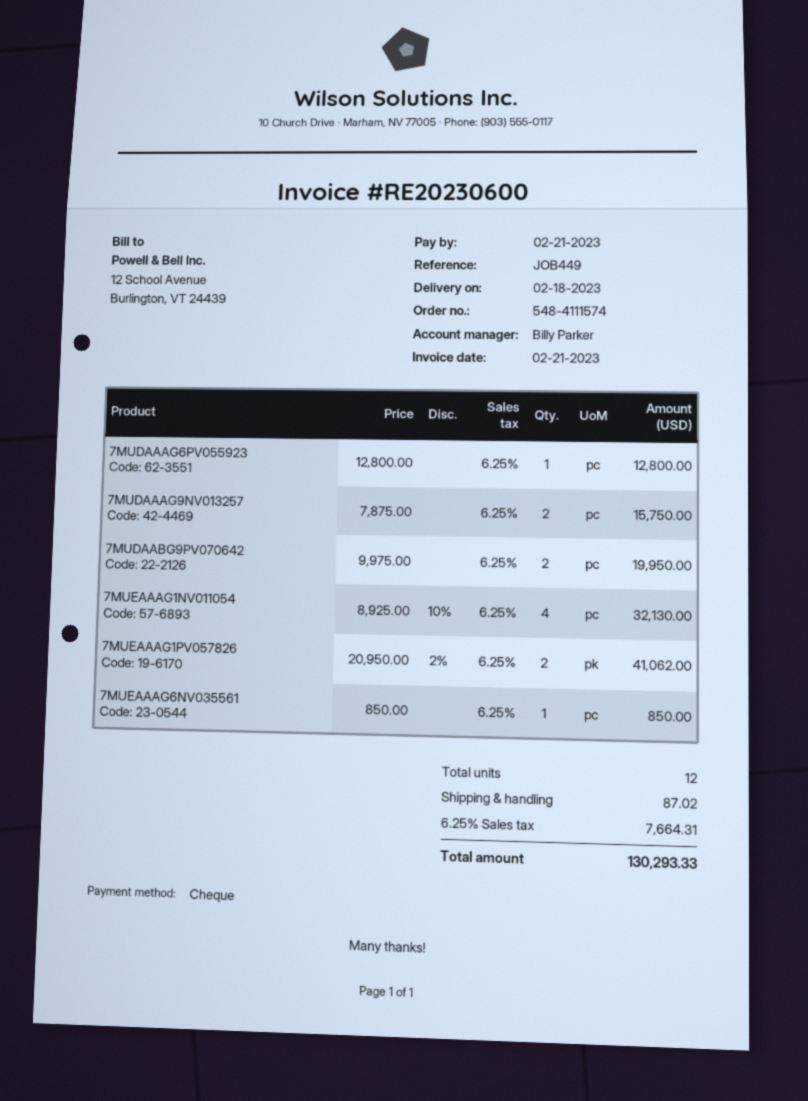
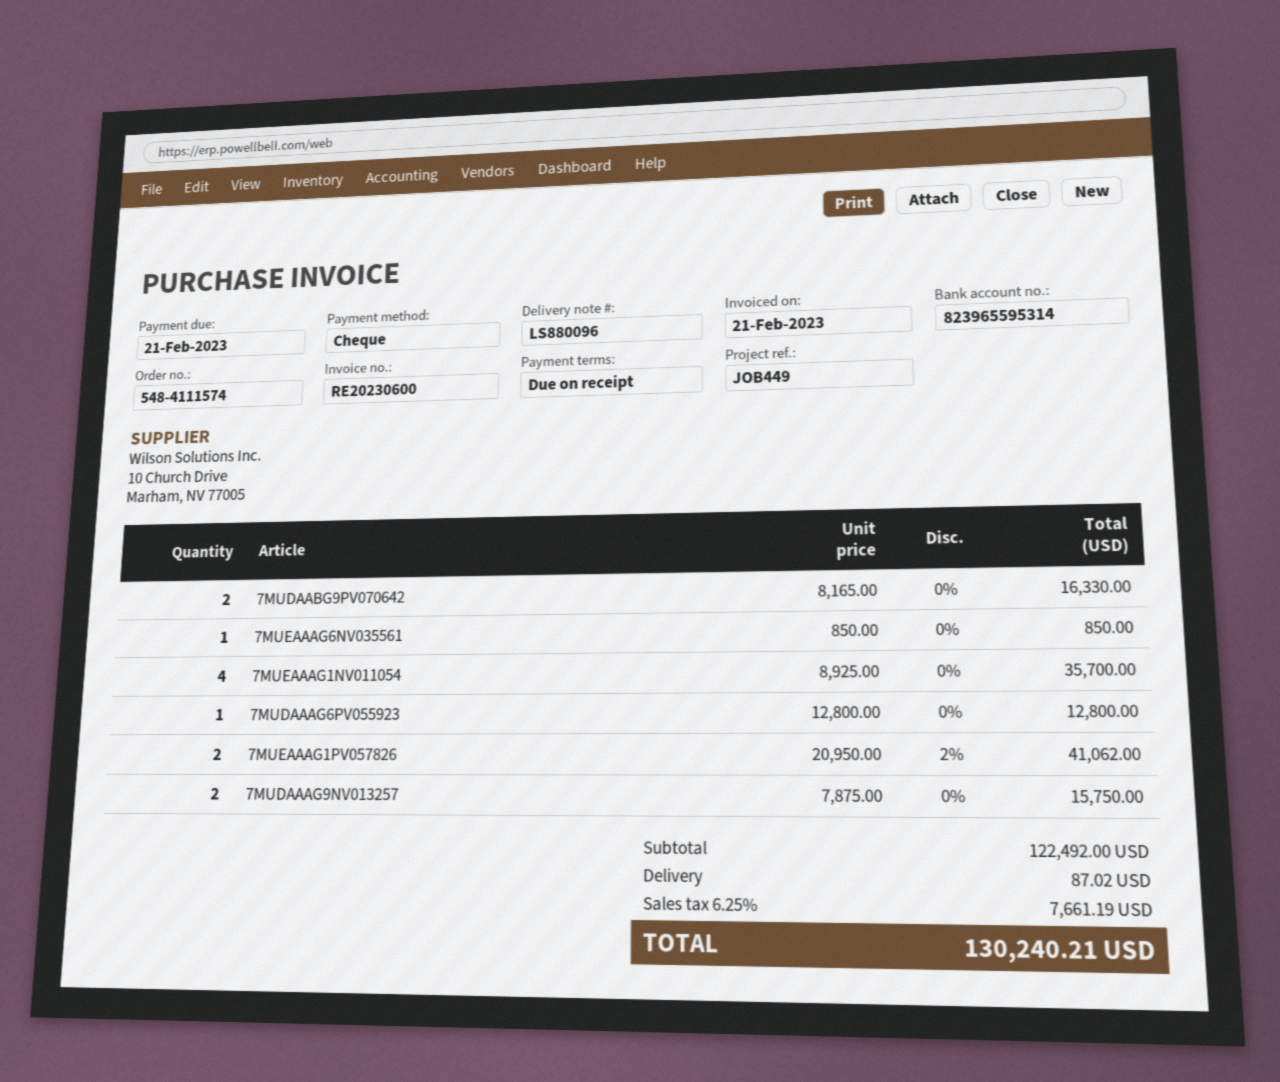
7MUDAABG9PV070642: 2 x 9975.00 = 19950.00 -> 2 x 8165.00 = 16330.00
7MUEAAAG1NV011054: 4 x 8925.00 - 10% = 32130.00 -> 4 x 8925.00 = 35700.00
tax: 6.25% = 7664.31 -> 6.25% = 7661.19
total: 130293.33 -> 130240.21

